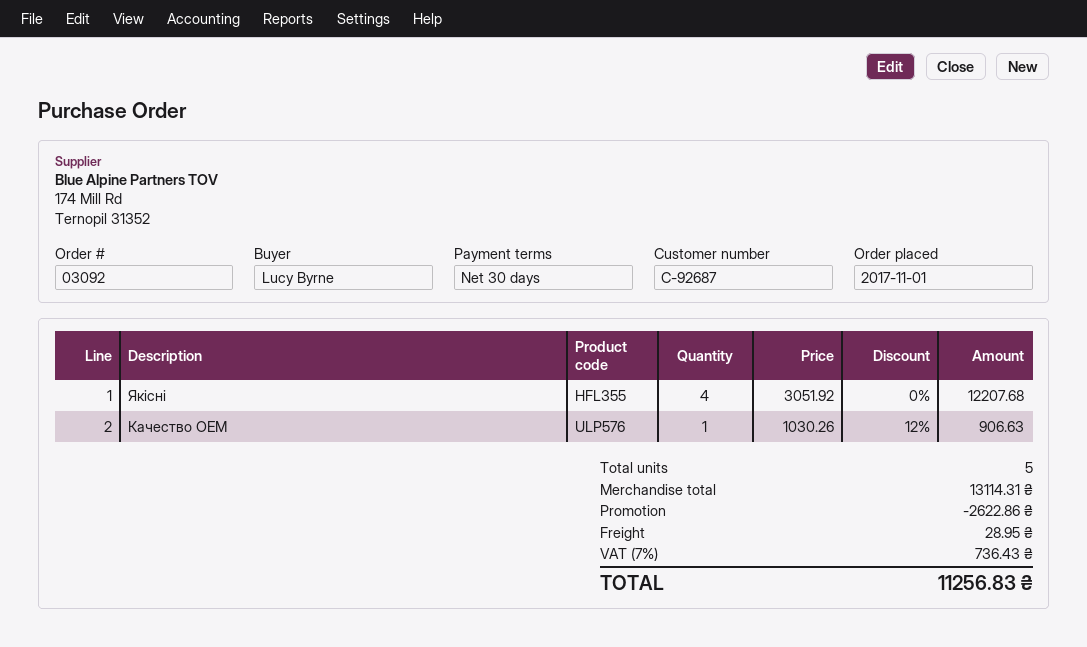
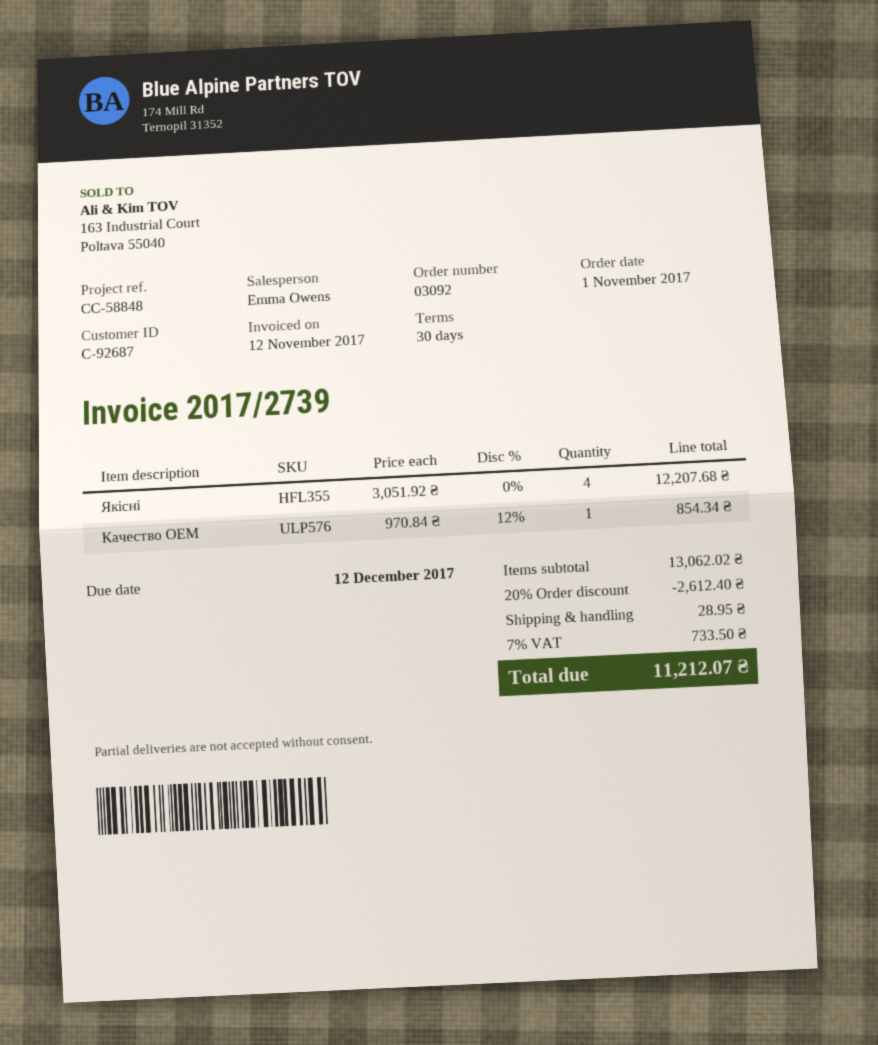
Качество OEM: 1 x 1030.26 - 12% = 906.63 -> 1 x 970.84 - 12% = 854.34
subtotal: 13114.31 -> 13062.02
discount: 2622.86 -> 2612.40
tax: 7% = 736.43 -> 7% = 733.50
total: 11256.83 -> 11212.07

